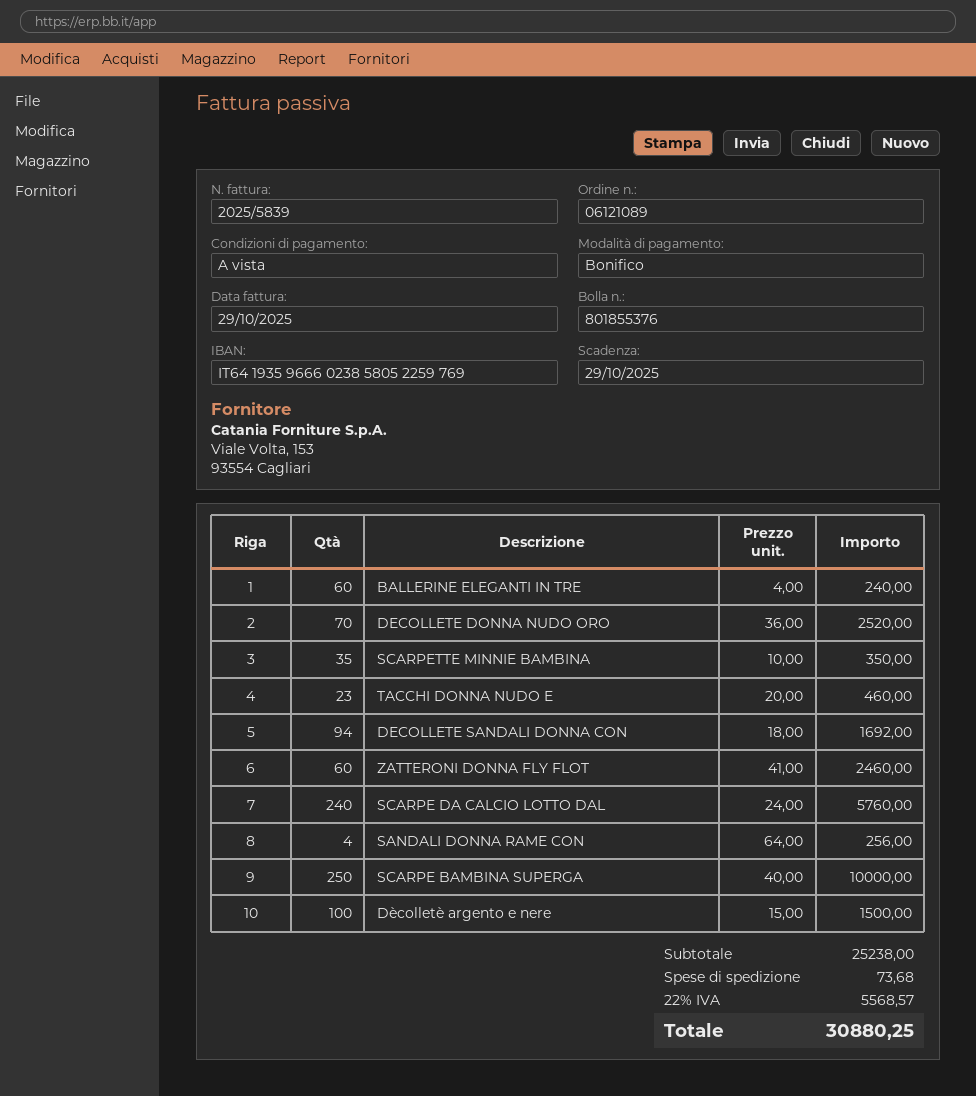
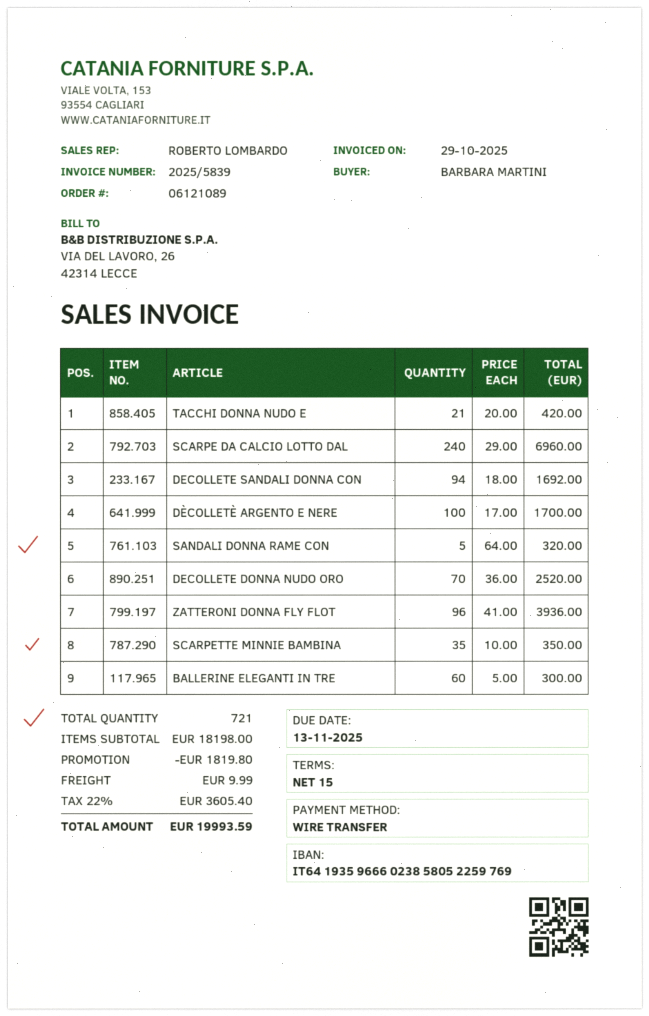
payment terms: on receipt -> 15 days
due date: 2025-10-29 -> 2025-11-13
BALLERINE ELEGANTI IN TRE: 60 x 4.00 = 240.00 -> 60 x 5.00 = 300.00
TACCHI DONNA NUDO E: 23 x 20.00 = 460.00 -> 21 x 20.00 = 420.00
ZATTERONI DONNA FLY FLOT: 60 x 41.00 = 2460.00 -> 96 x 41.00 = 3936.00
SCARPE DA CALCIO LOTTO DAL: 240 x 24.00 = 5760.00 -> 240 x 29.00 = 6960.00
SANDALI DONNA RAME CON: 4 x 64.00 = 256.00 -> 5 x 64.00 = 320.00
SCARPE BAMBINA SUPERGA: 250 x 40.00 = 10000.00 -> none
Dècolletè argento e nere: 100 x 15.00 = 1500.00 -> 100 x 17.00 = 1700.00
subtotal: 25238.00 -> 18198.00
discount: none -> 1819.80
shipping: 73.68 -> 9.99
tax: 22% = 5568.57 -> 22% = 3605.40
total: 30880.25 -> 19993.59

